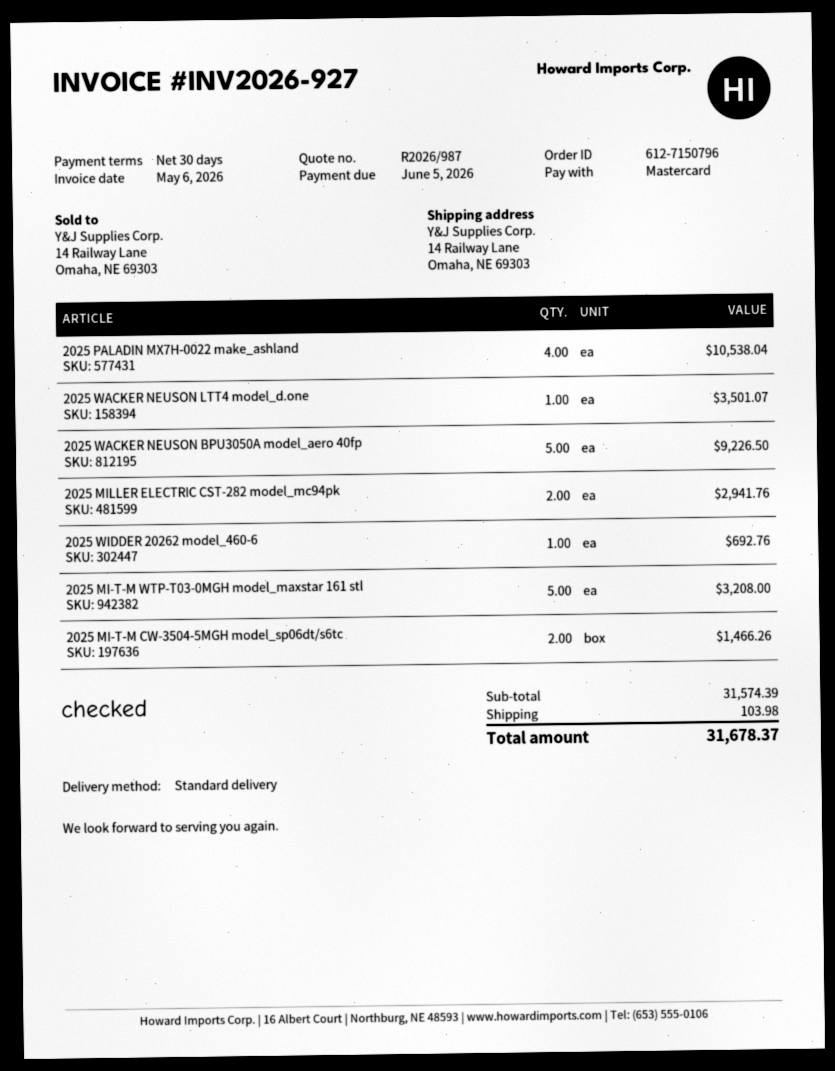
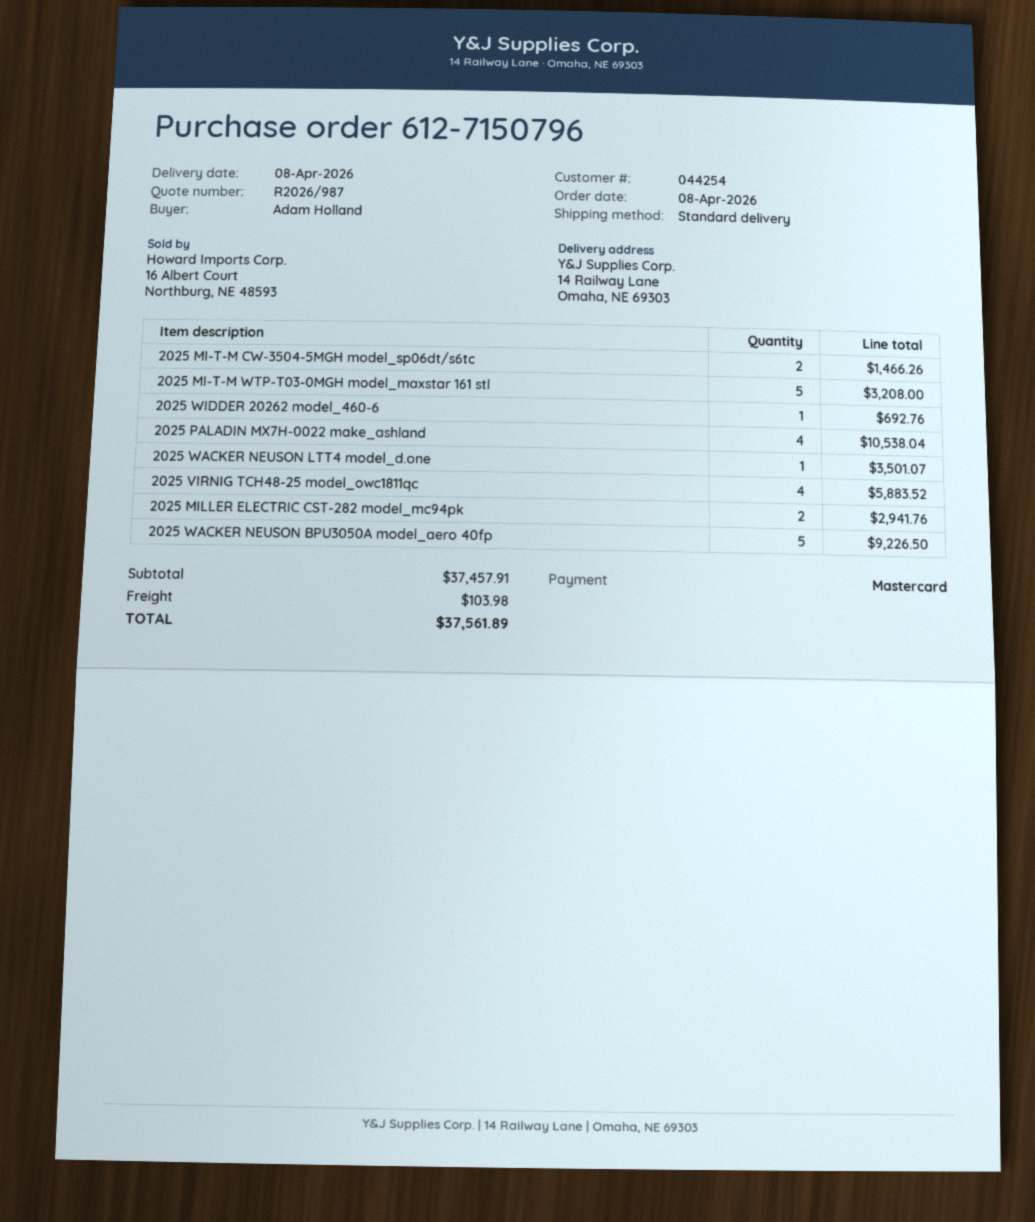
2025 VIRNIG TCH48-25 model_owc1811qc: none -> 4 for 5883.52
subtotal: 31574.39 -> 37457.91
total: 31678.37 -> 37561.89

